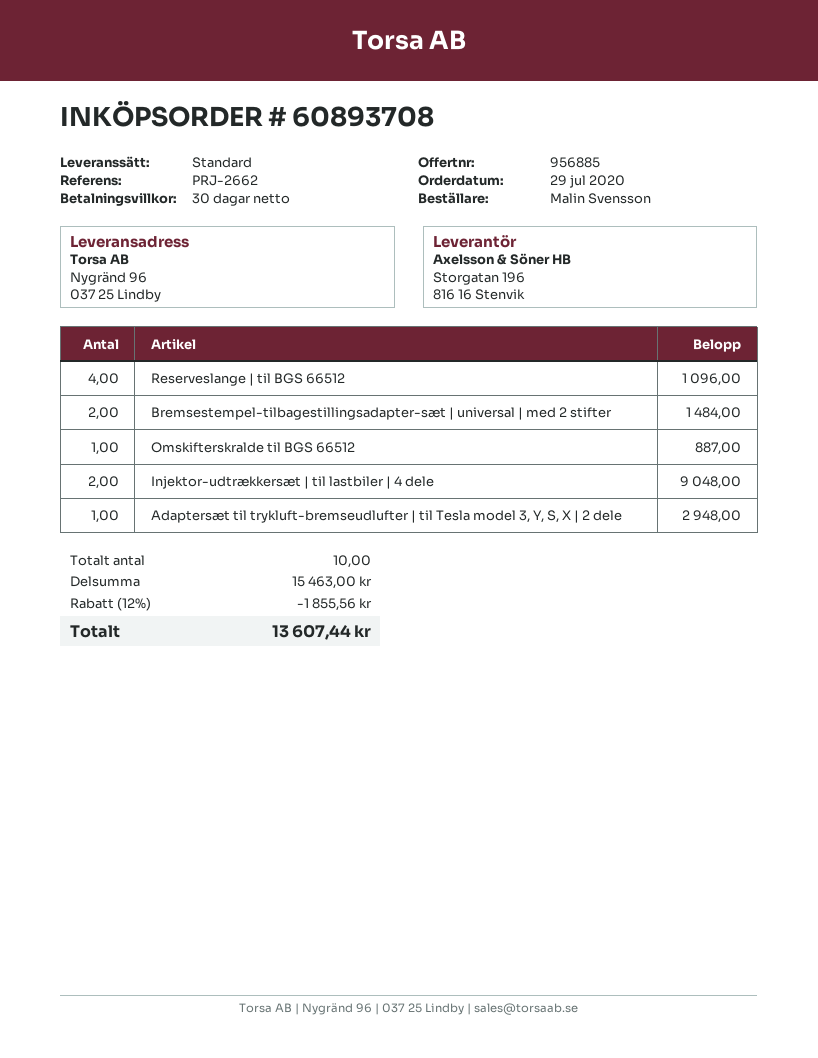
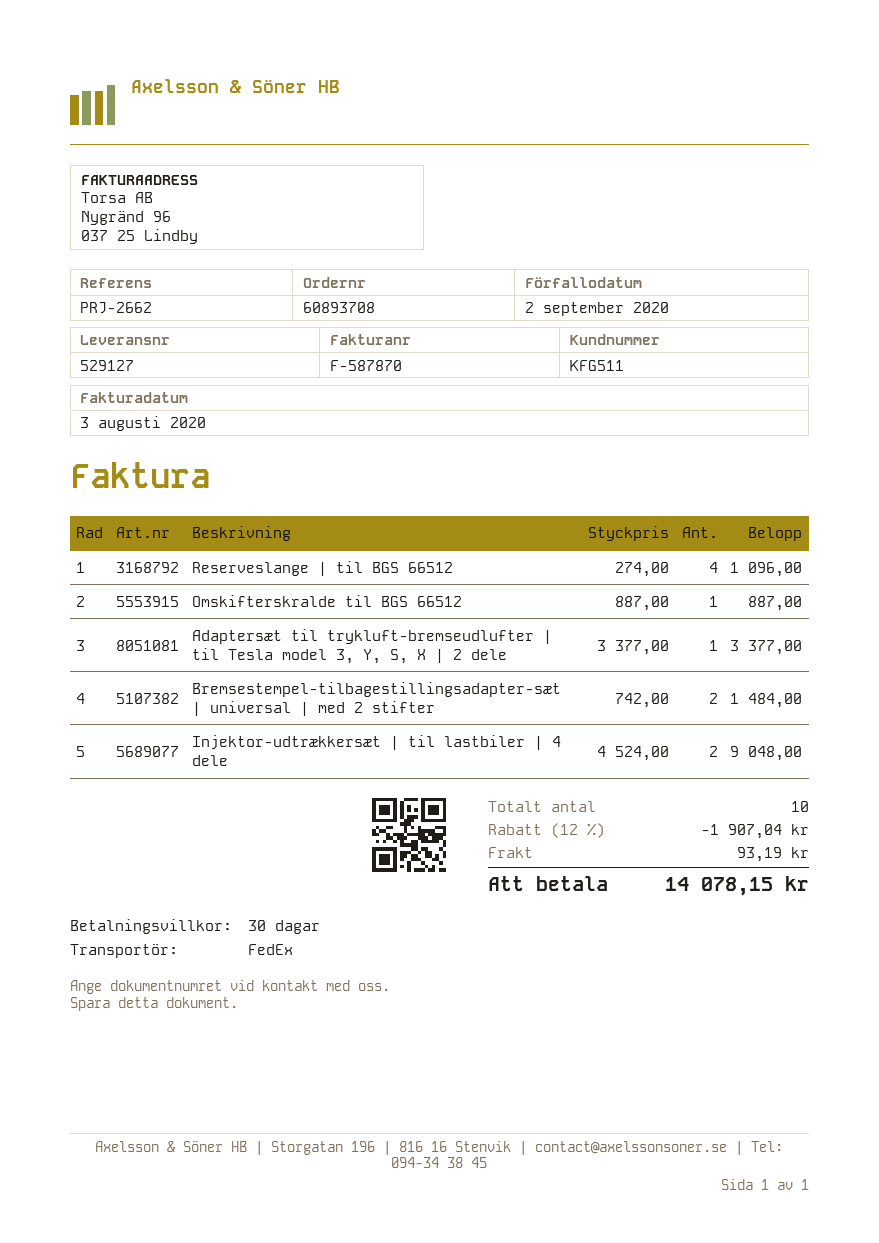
shipping method: standard -> FedEx
Adaptersæt til trykluft-bremseudlufter | til Tesla model 3, Y, S, X | 2 dele: 1 for 2948.00 -> 1 for 3377.00
discount: 12% = 1855.56 -> 12% = 1907.04
shipping: none -> 93.19
total: 13607.44 -> 14078.15

